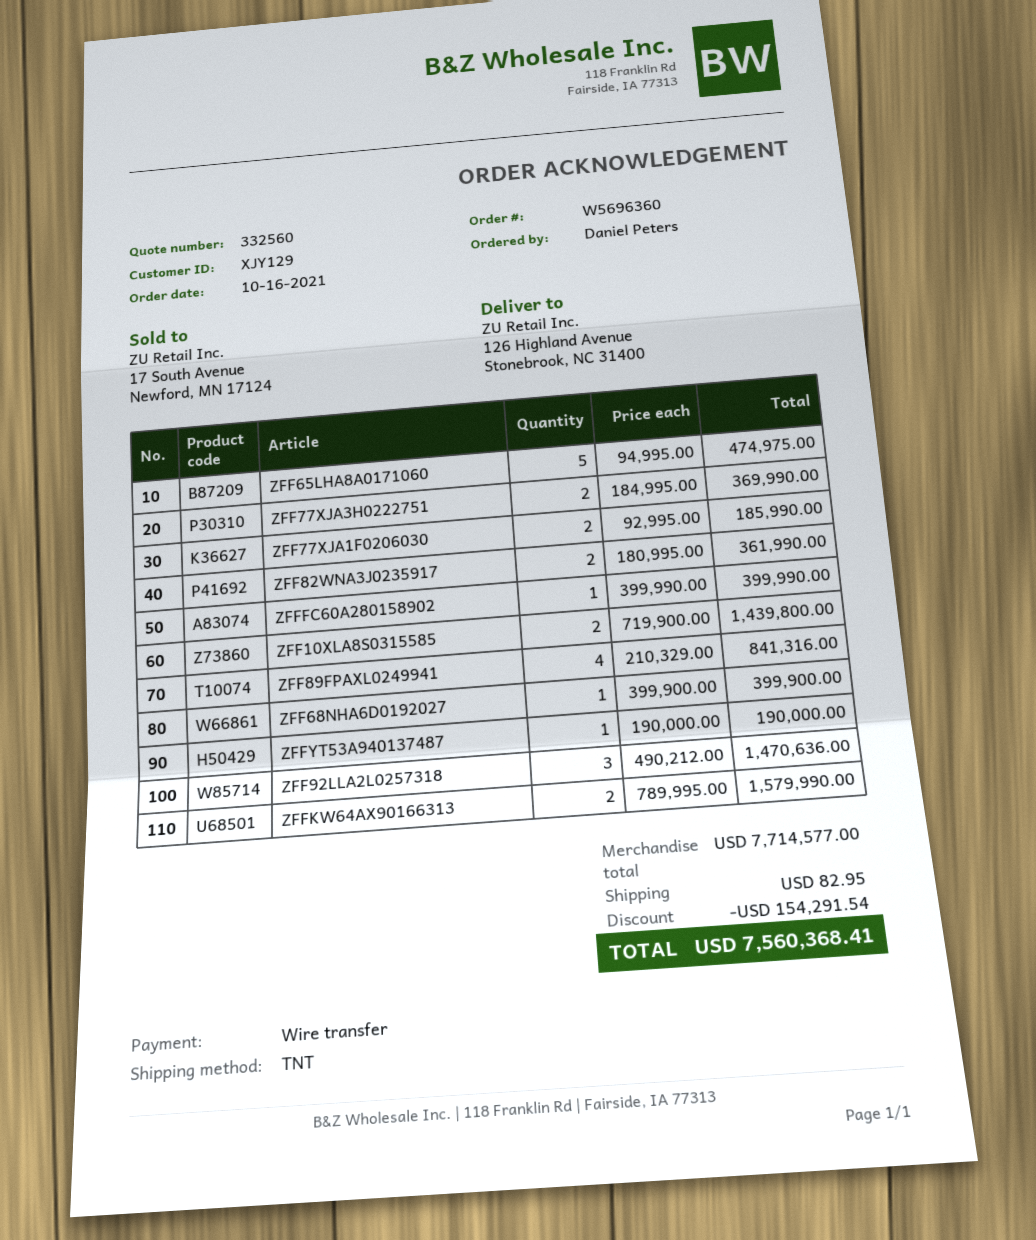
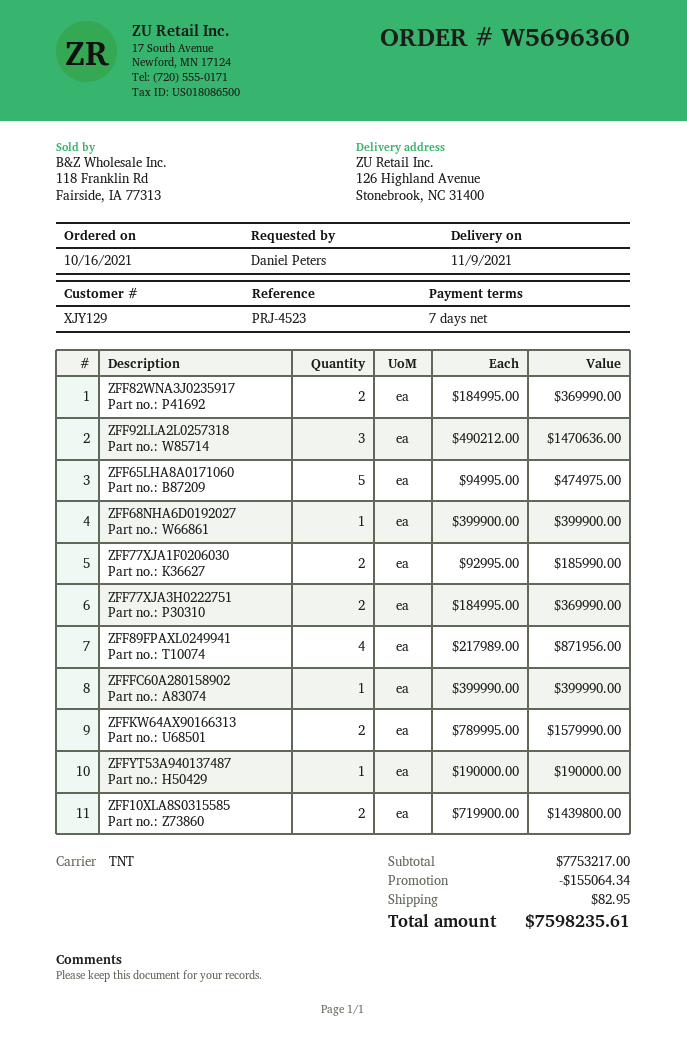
ZFF82WNA3J0235917: 2 x 180995.00 = 361990.00 -> 2 x 184995.00 = 369990.00
ZFF89FPAXL0249941: 4 x 210329.00 = 841316.00 -> 4 x 217989.00 = 871956.00
subtotal: 7714577.00 -> 7753217.00
discount: 154291.54 -> 155064.34
total: 7560368.41 -> 7598235.61

